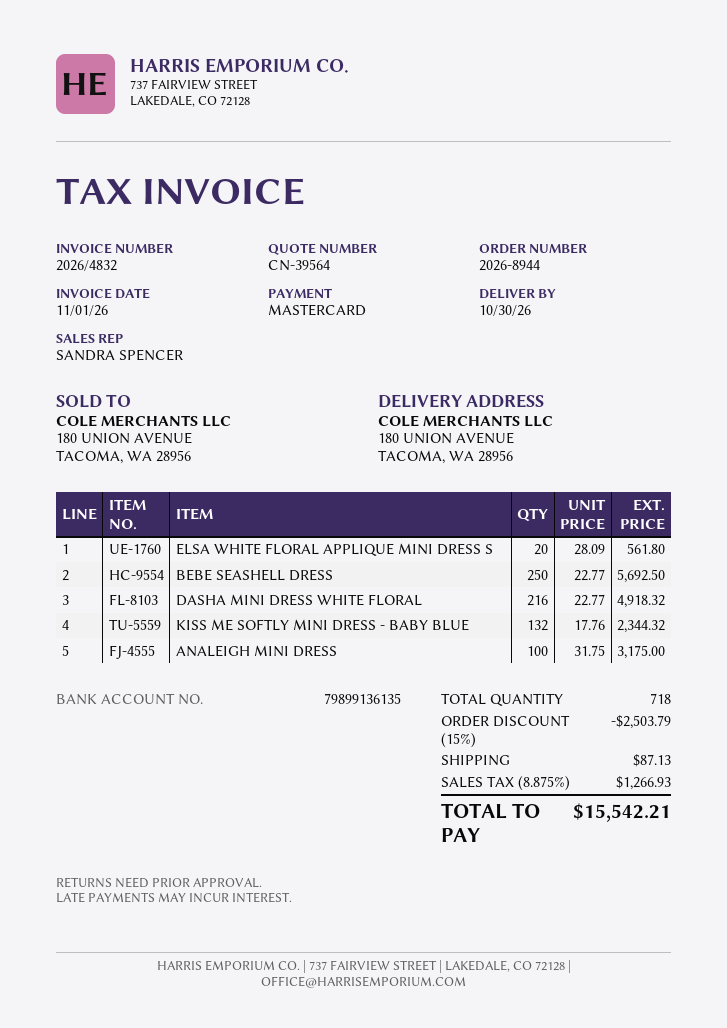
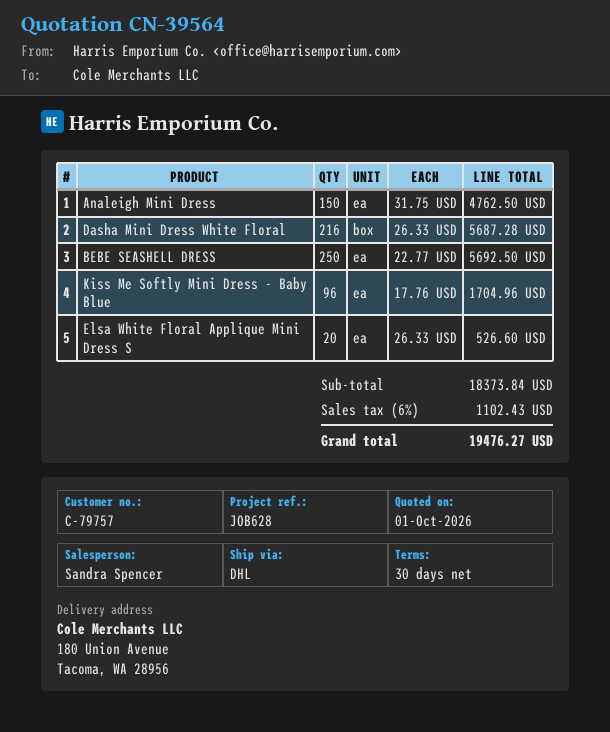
ELSA WHITE FLORAL APPLIQUE MINI DRESS S: 20 x 28.09 = 561.80 -> 20 x 26.33 = 526.60
DASHA MINI DRESS WHITE FLORAL: 216 x 22.77 = 4918.32 -> 216 x 26.33 = 5687.28
KISS ME SOFTLY MINI DRESS - BABY BLUE: 132 x 17.76 = 2344.32 -> 96 x 17.76 = 1704.96
ANALEIGH MINI DRESS: 100 x 31.75 = 3175.00 -> 150 x 31.75 = 4762.50
discount: 15% = 2503.79 -> none
shipping: 87.13 -> none
tax: 8.875% = 1266.93 -> 6% = 1102.43
total: 15542.21 -> 19476.27

